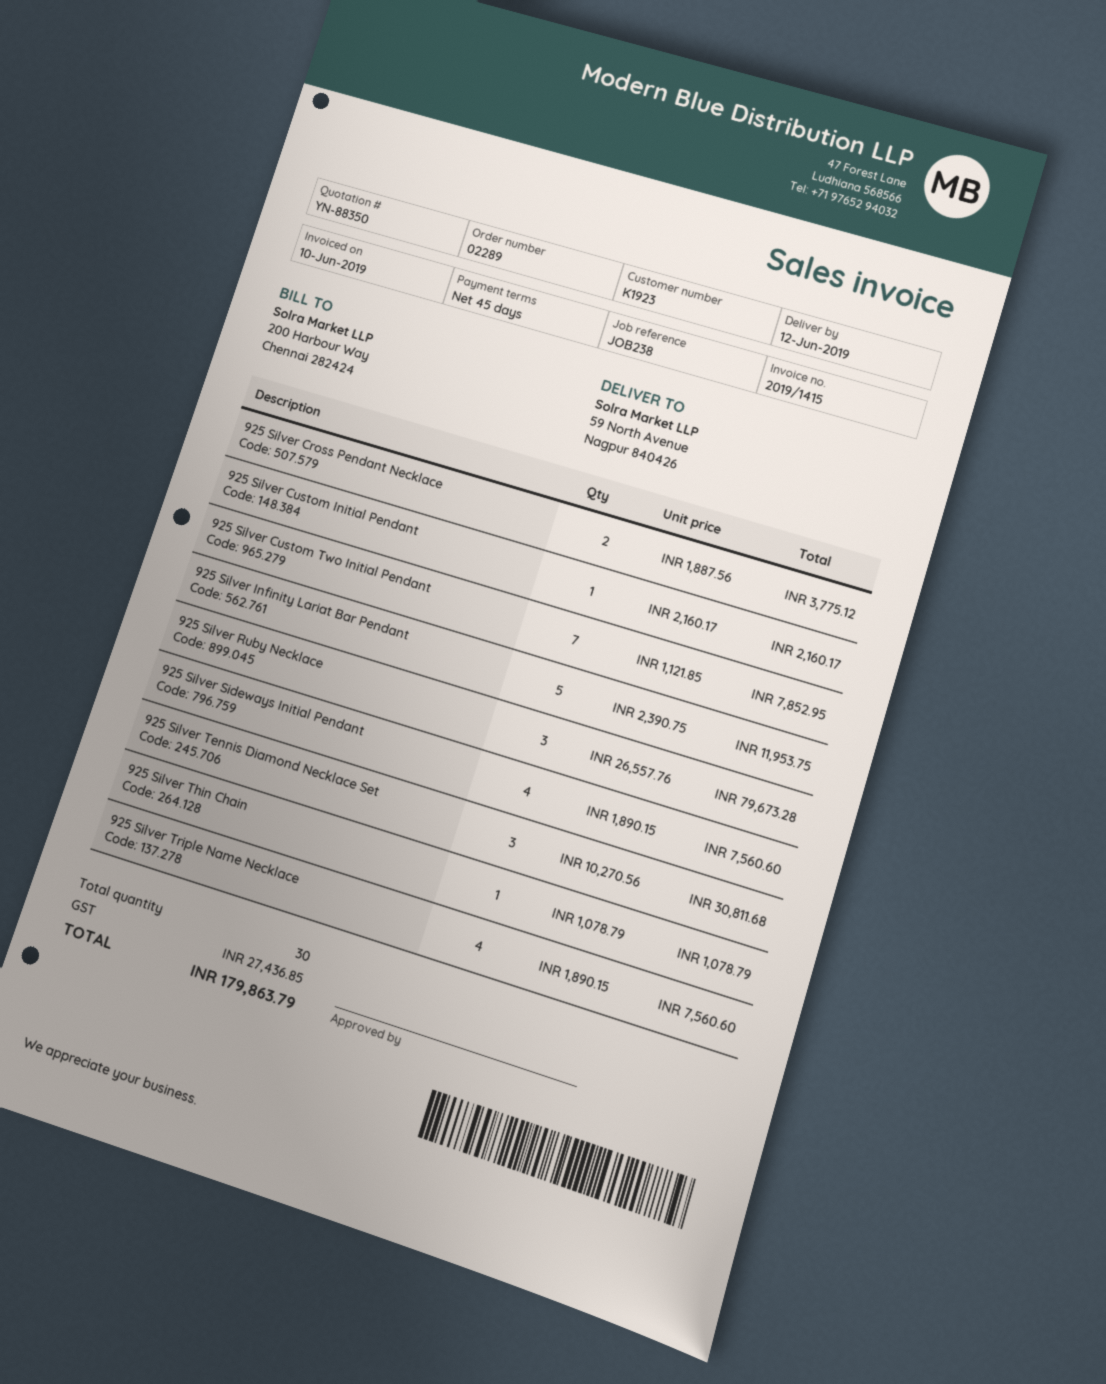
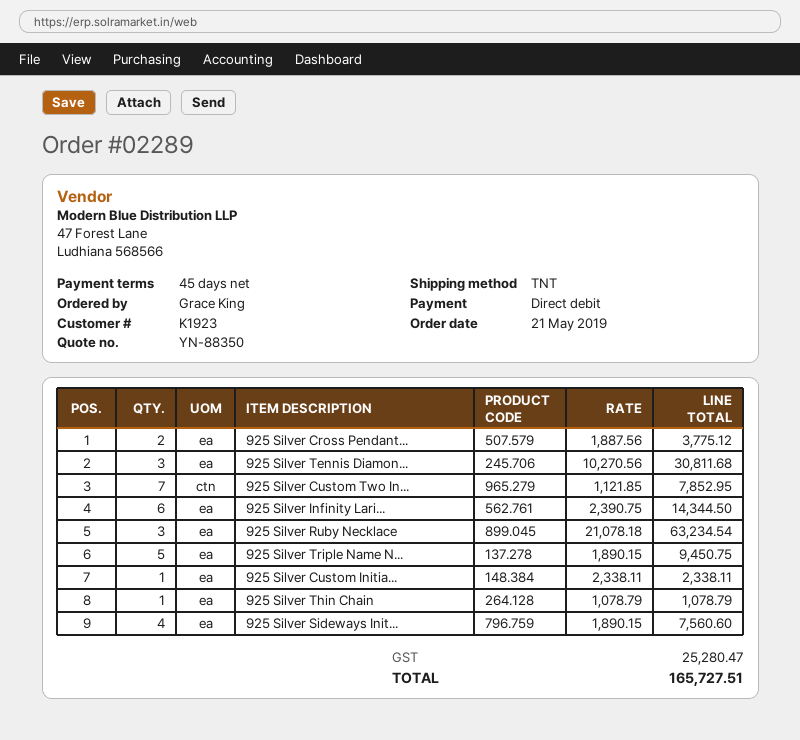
925 Silver Custom Initial Pendant: 1 x 2160.17 = 2160.17 -> 1 x 2338.11 = 2338.11
925 Silver Infinity Lariat Bar Pendant: 5 x 2390.75 = 11953.75 -> 6 x 2390.75 = 14344.50
925 Silver Ruby Necklace: 3 x 26557.76 = 79673.28 -> 3 x 21078.18 = 63234.54
925 Silver Triple Name Necklace: 4 x 1890.15 = 7560.60 -> 5 x 1890.15 = 9450.75
tax: 27436.85 -> 25280.47
total: 179863.79 -> 165727.51

